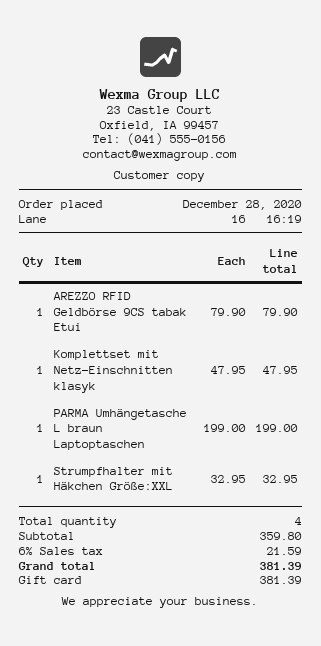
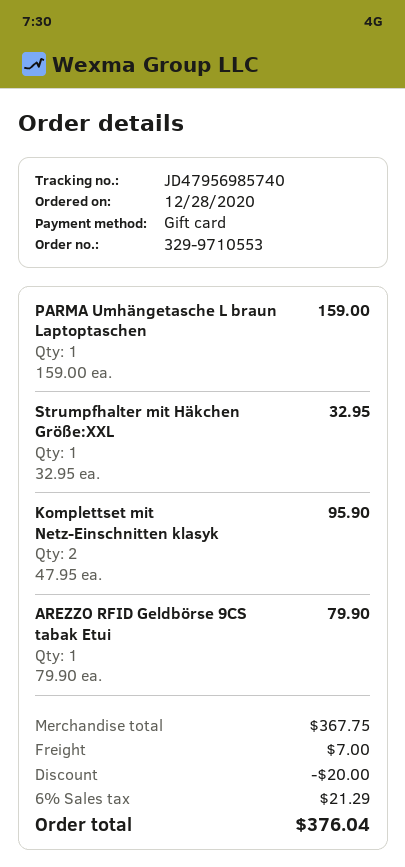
Komplettset mit Netz-Einschnitten klasyk: 1 x 47.95 = 47.95 -> 2 x 47.95 = 95.90
PARMA Umhängetasche L braun Laptoptaschen: 1 x 199.00 = 199.00 -> 1 x 159.00 = 159.00
subtotal: 359.80 -> 367.75
discount: none -> 20.00
shipping: none -> 7.00
tax: 6% = 21.59 -> 6% = 21.29
total: 381.39 -> 376.04

